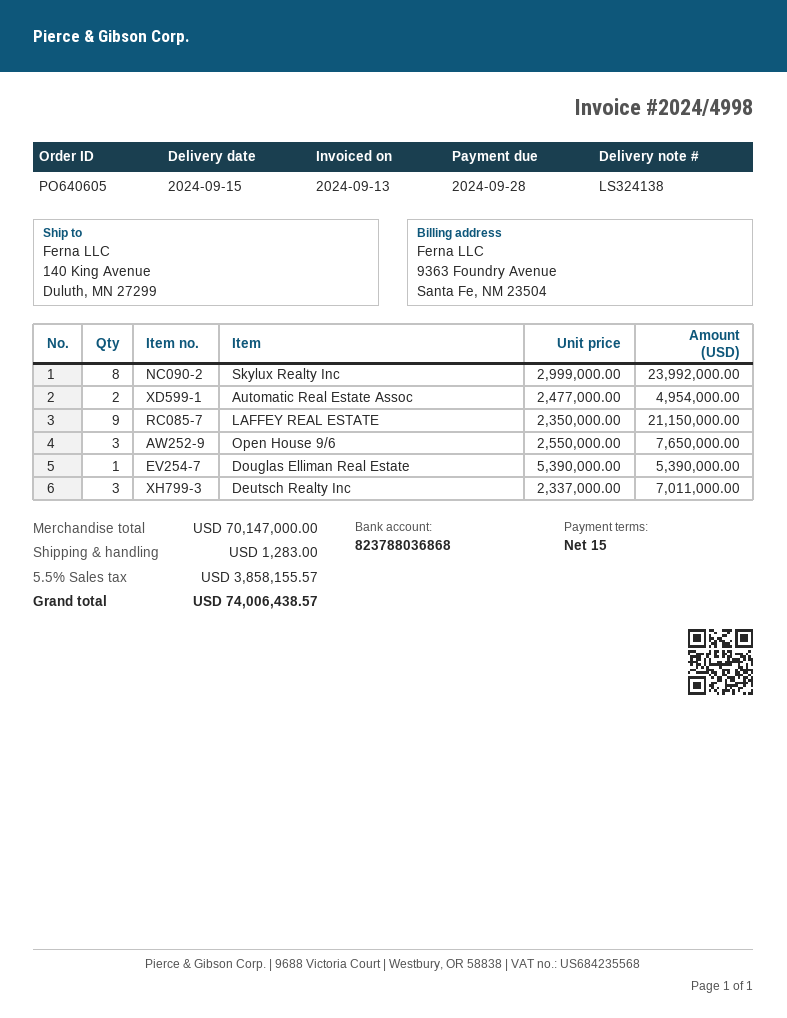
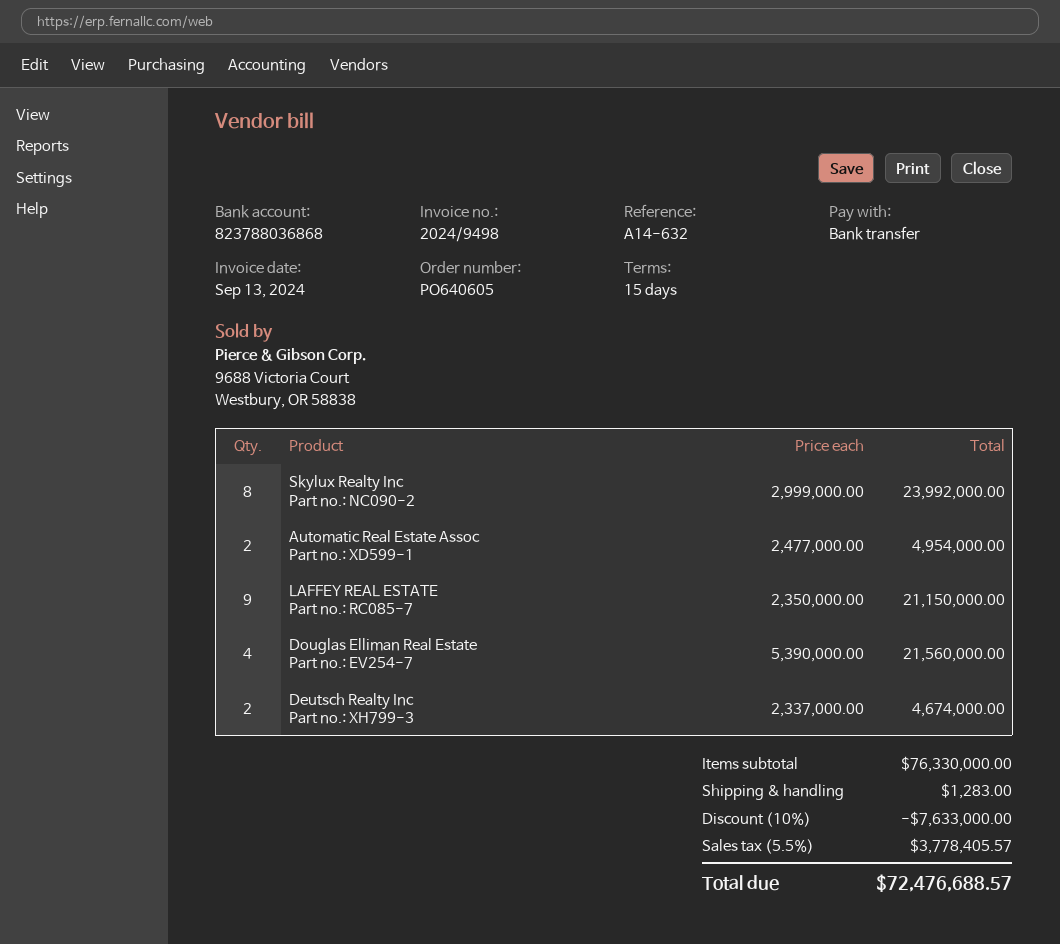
invoice number: 2024/4998 -> 2024/9498
Open House 9/6: 3 x 2550000.00 = 7650000.00 -> none
Douglas Elliman Real Estate: 1 x 5390000.00 = 5390000.00 -> 4 x 5390000.00 = 21560000.00
Deutsch Realty Inc: 3 x 2337000.00 = 7011000.00 -> 2 x 2337000.00 = 4674000.00
subtotal: 70147000.00 -> 76330000.00
discount: none -> 10% = 7633000.00
tax: 5.5% = 3858155.57 -> 5.5% = 3778405.57
total: 74006438.57 -> 72476688.57

